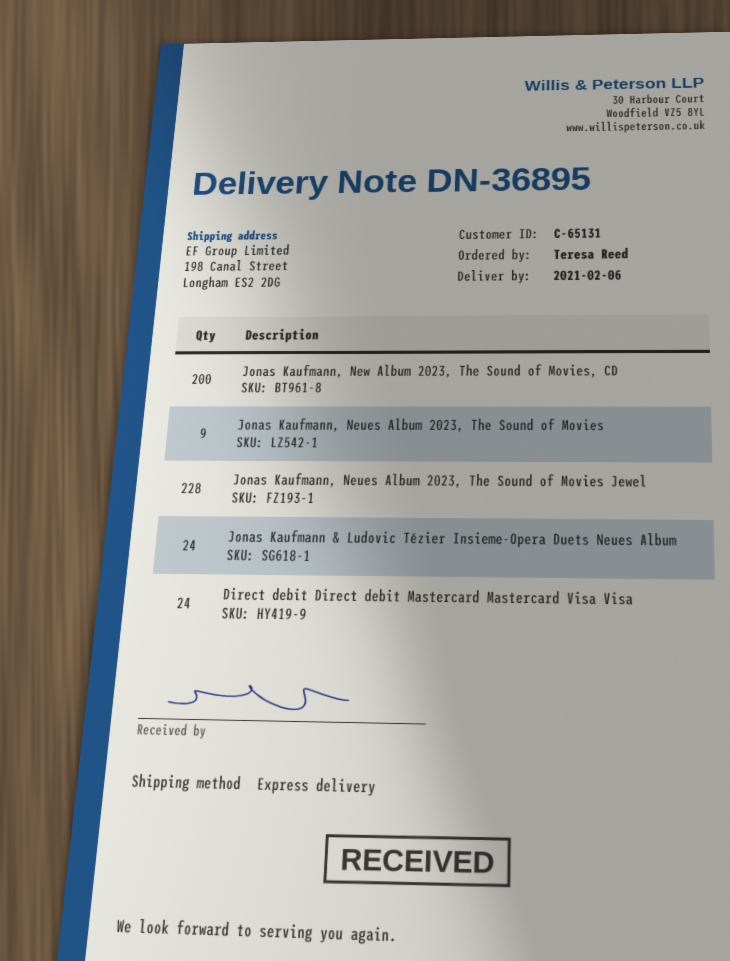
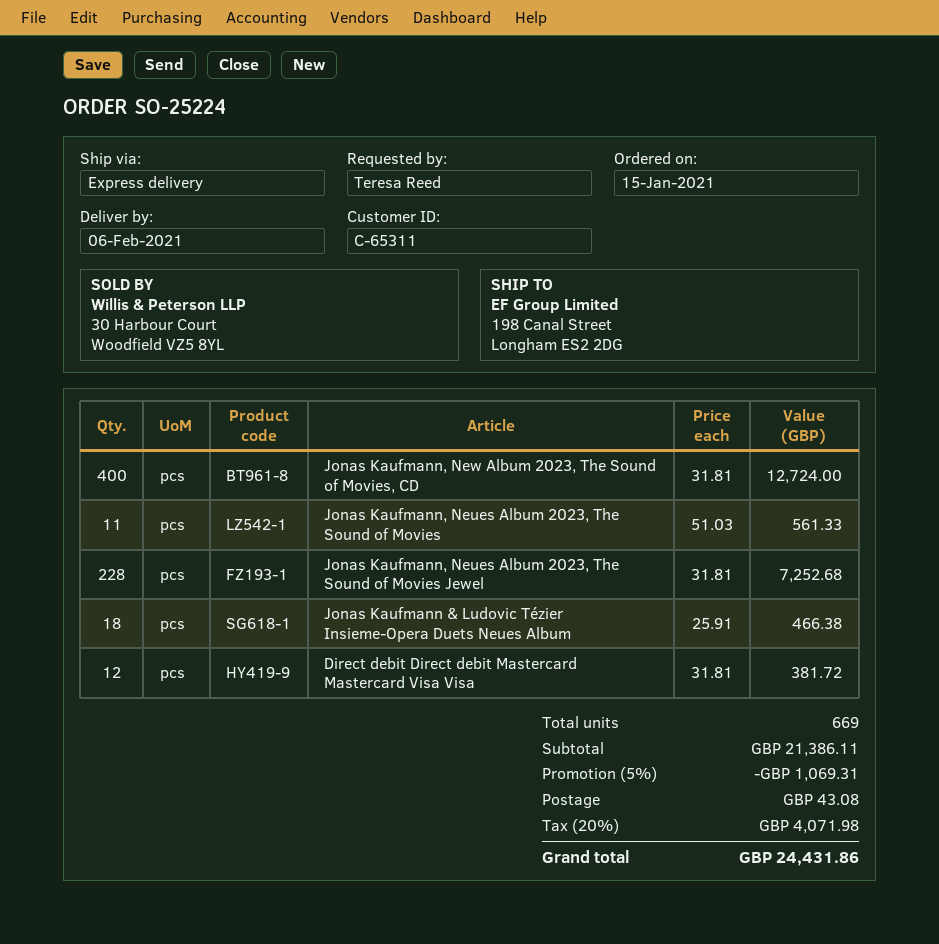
customer number: C-65131 -> C-65311
Jonas Kaufmann, New Album 2023, The Sound of Movies, CD: 200 -> 400
Jonas Kaufmann, Neues Album 2023, The Sound of Movies: 9 -> 11
Jonas Kaufmann & Ludovic Tézier Insieme-Opera Duets Neues Album: 24 -> 18
Direct debit Direct debit Mastercard Mastercard Visa Visa: 24 -> 12

